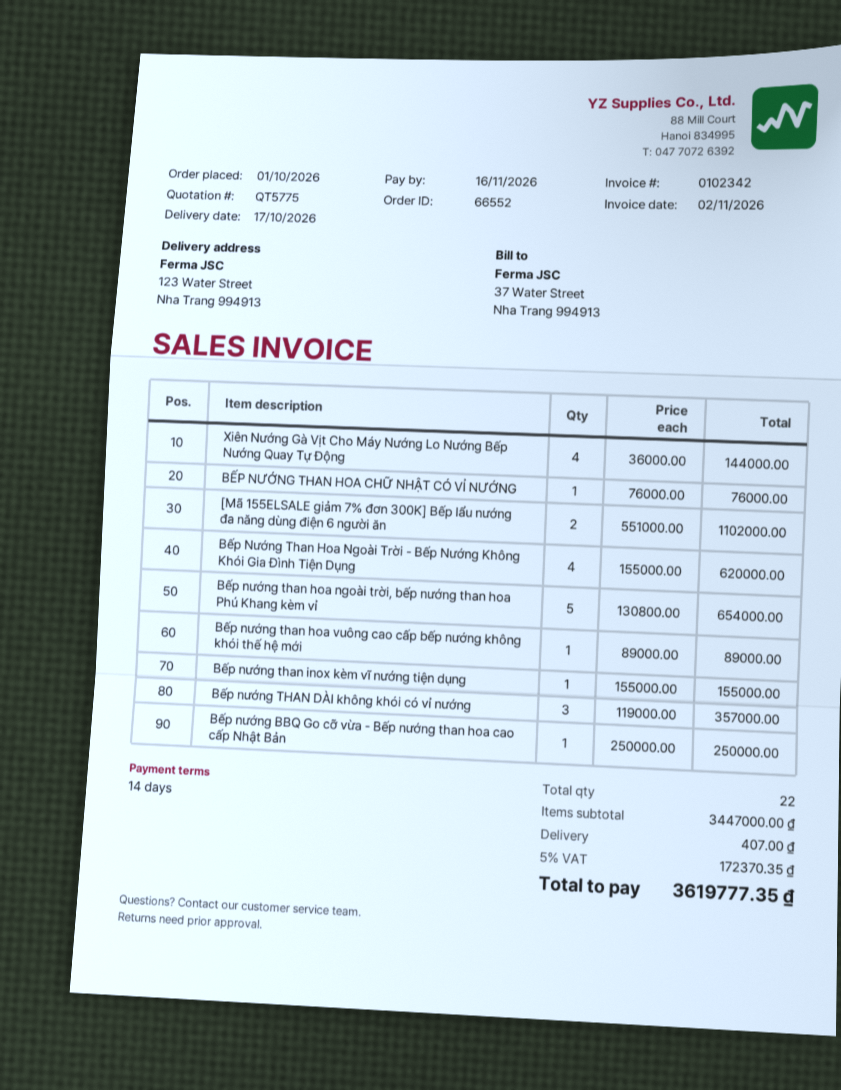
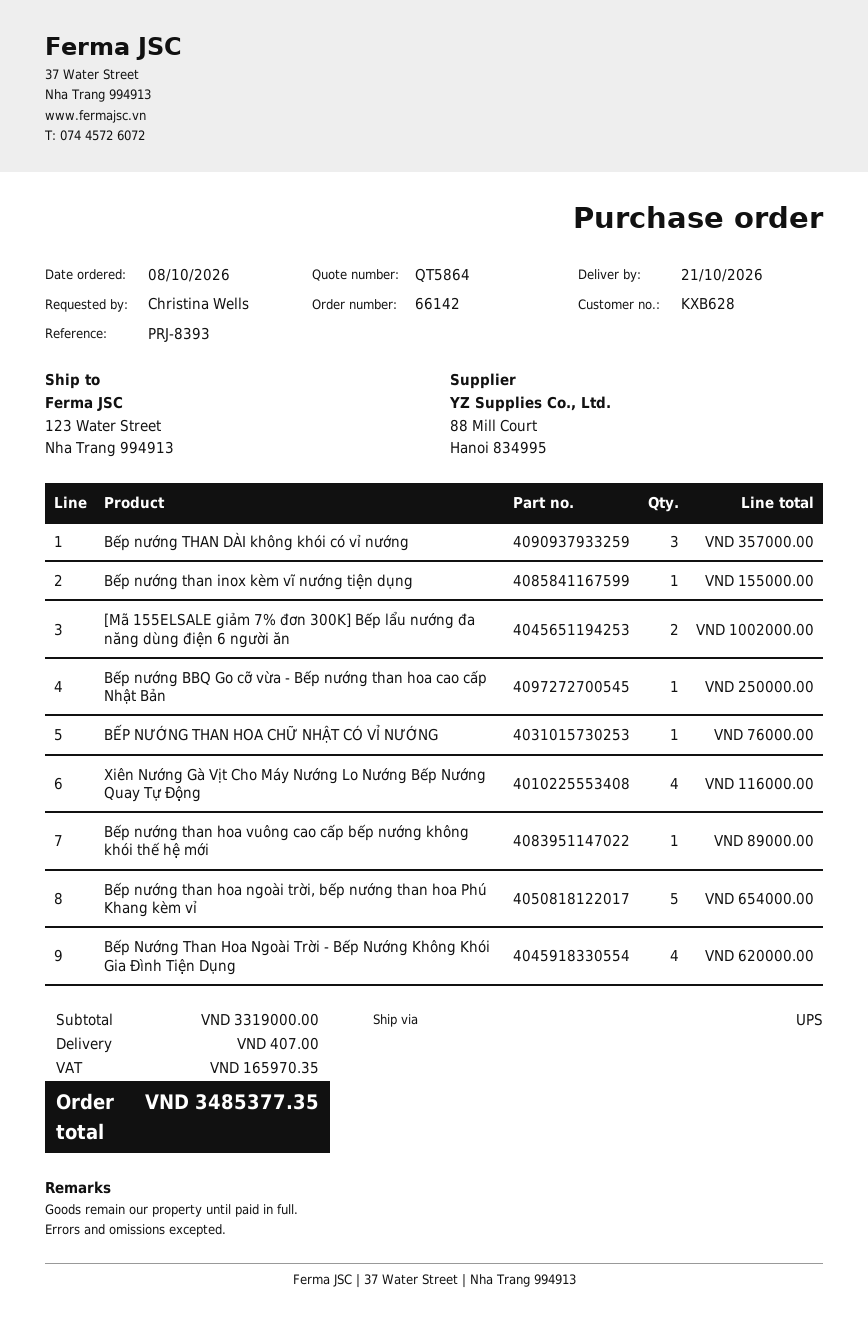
quote number: QT5775 -> QT5864
order number: 66552 -> 66142
order date: 2026-10-01 -> 2026-10-08
delivery date: 2026-10-17 -> 2026-10-21
Xiên Nướng Gà Vịt Cho Máy Nướng Lo Nướng Bếp Nướng Quay Tự Động: 4 for 144000.00 -> 4 for 116000.00
[Mã 155ELSALE giảm 7% đơn 300K] Bếp lẩu nướng đa năng dùng điện 6 người ăn: 2 for 1102000.00 -> 2 for 1002000.00
subtotal: 3447000.00 -> 3319000.00
tax: 172370.35 -> 165970.35
total: 3619777.35 -> 3485377.35

